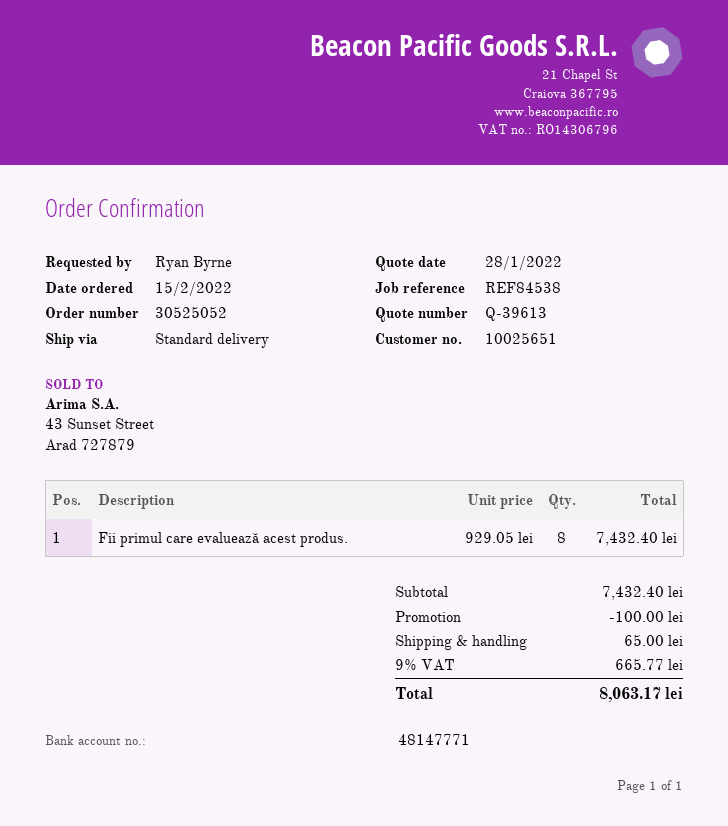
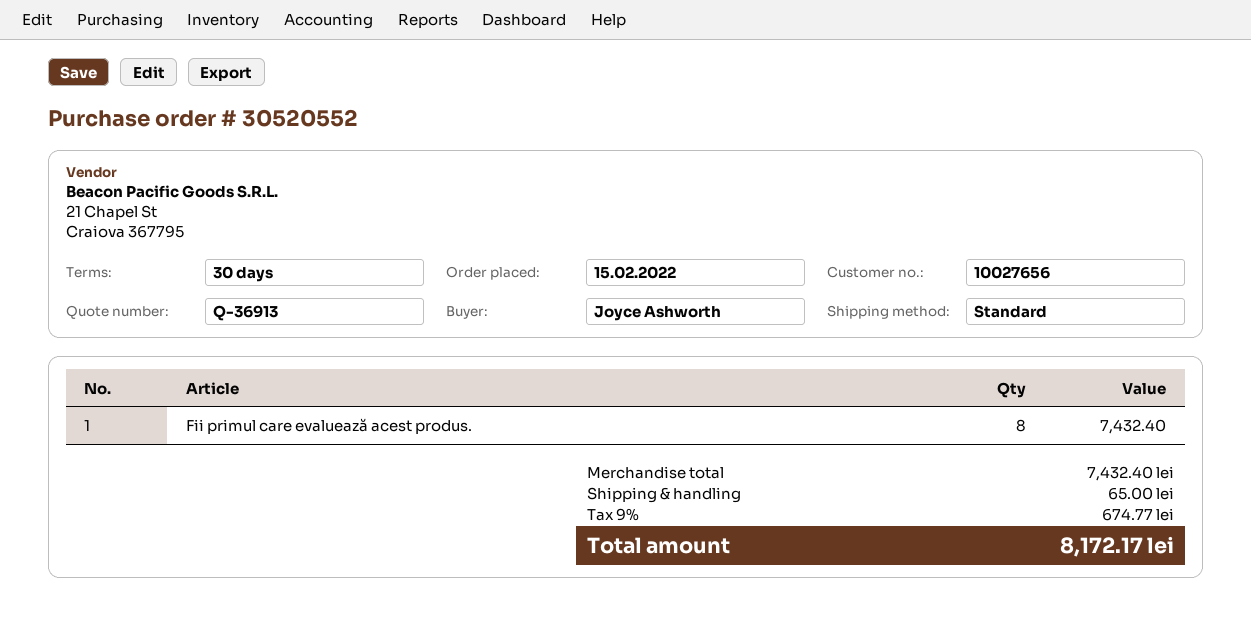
quote number: Q-39613 -> Q-36913
order number: 30525052 -> 30520552
customer number: 10025651 -> 10027656
ordered by: Ryan Byrne -> Joyce Ashworth
discount: 100.00 -> none
tax: 9% = 665.77 -> 9% = 674.77
total: 8063.17 -> 8172.17

